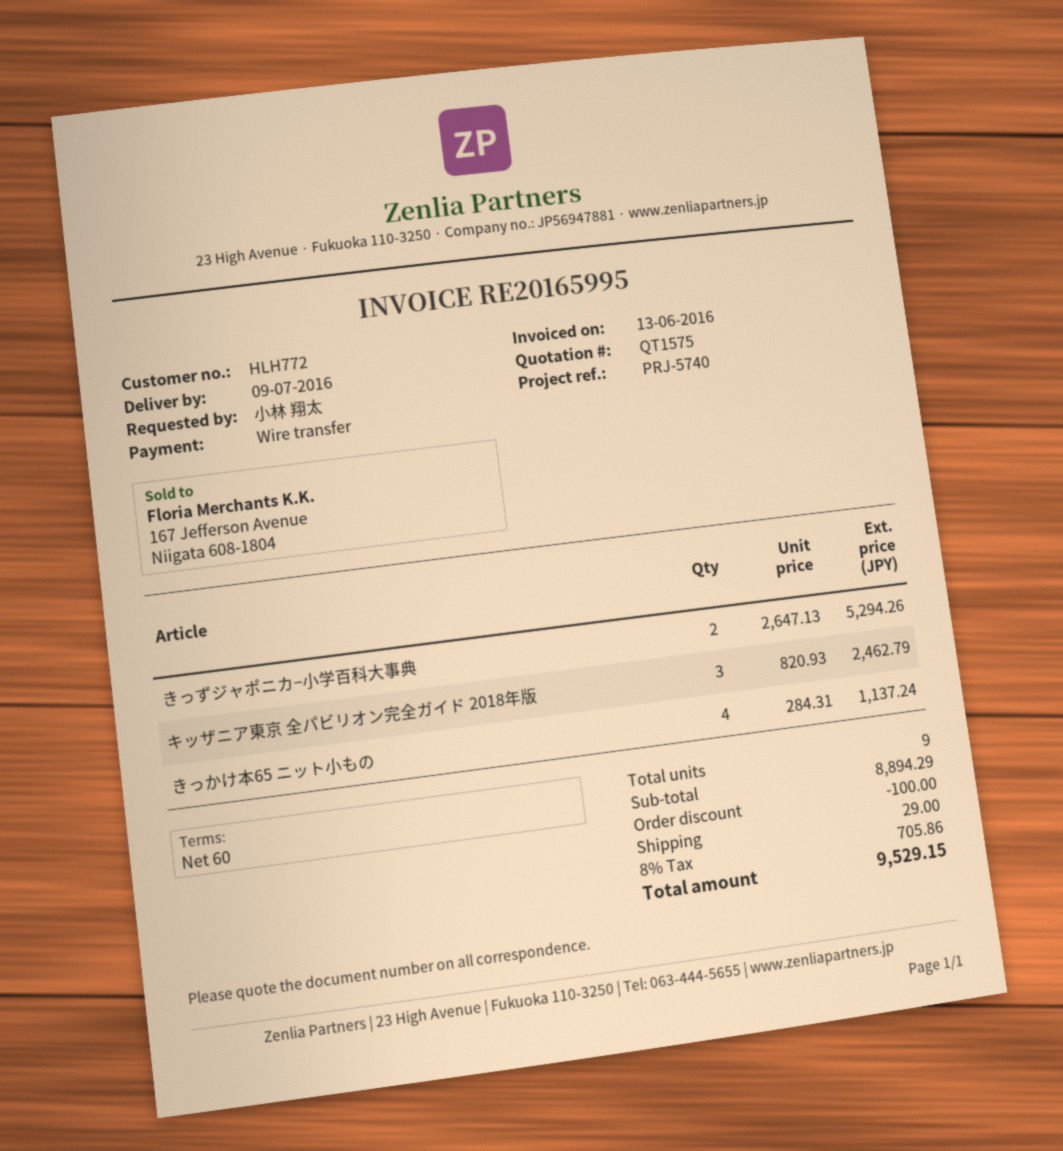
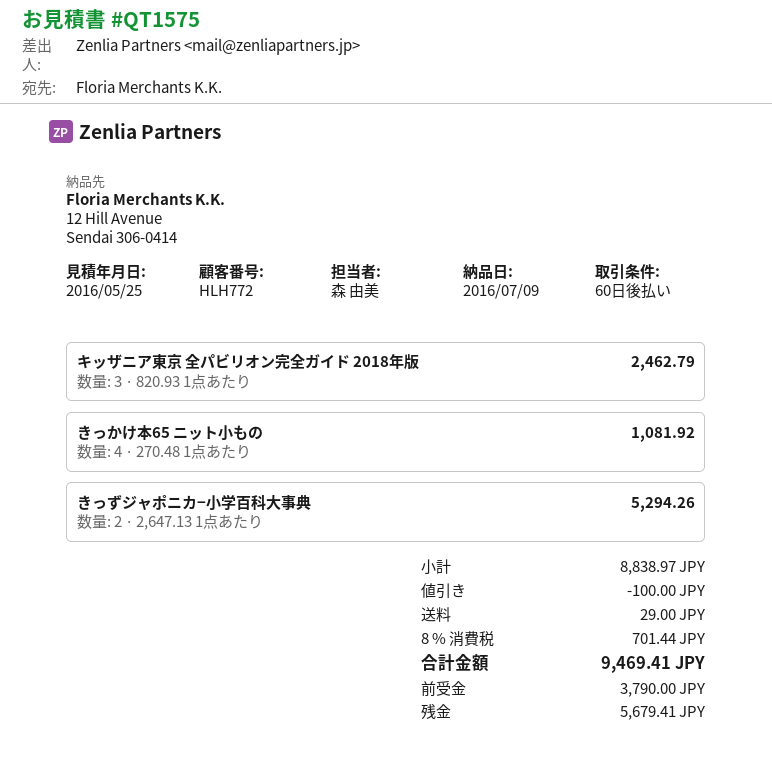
きっかけ本65 ニット小もの: 4 x 284.31 = 1137.24 -> 4 x 270.48 = 1081.92
subtotal: 8894.29 -> 8838.97
tax: 8% = 705.86 -> 8% = 701.44
total: 9529.15 -> 9469.41

